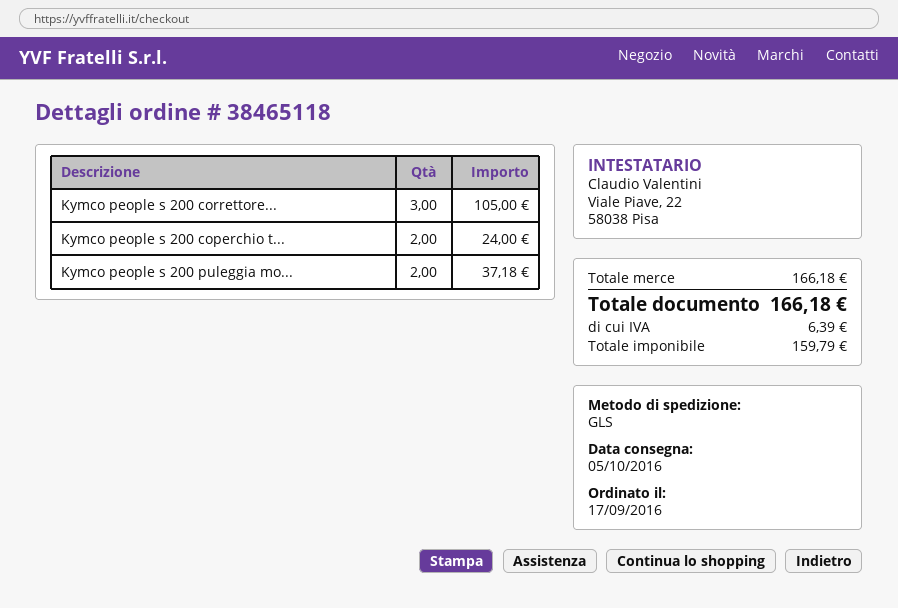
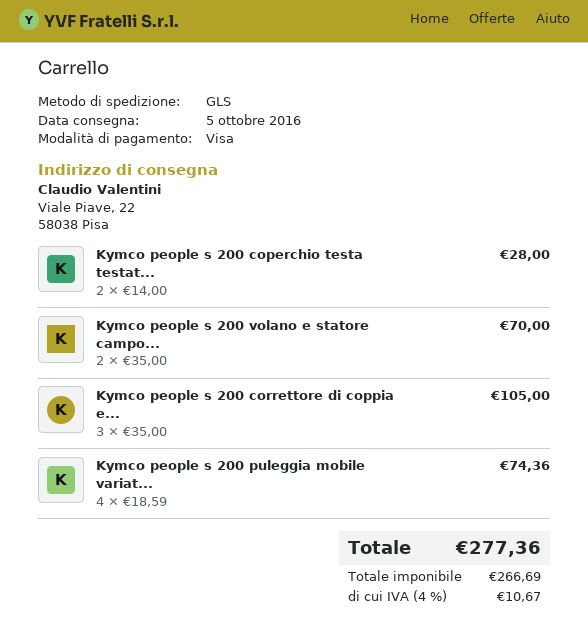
Kymco people s 200 coperchio t...: 2 for 24.00 -> 2 for 28.00
Kymco people s 200 puleggia mo...: 2 for 37.18 -> 4 for 74.36
Kymco people s 200 volano e statore campo...: none -> 2 for 70.00
net: 159.79 -> 266.69
tax: 6.39 -> 10.67
total: 166.18 -> 277.36

